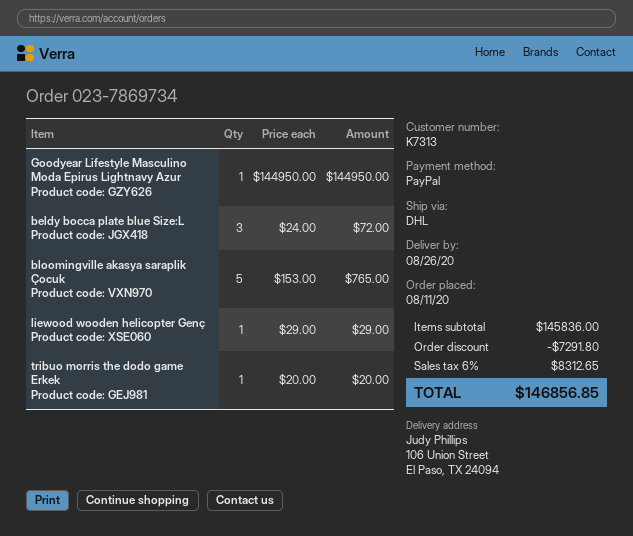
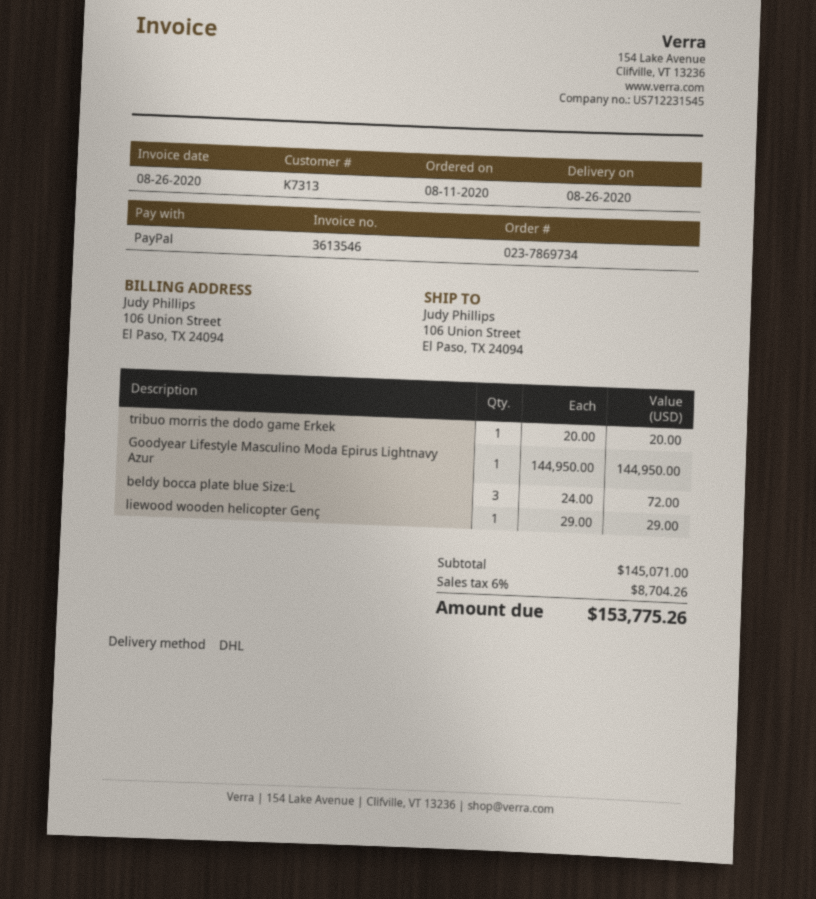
bloomingville akasya saraplik Çocuk: 5 x 153.00 = 765.00 -> none
subtotal: 145836.00 -> 145071.00
discount: 7291.80 -> none
tax: 6% = 8312.65 -> 6% = 8704.26
total: 146856.85 -> 153775.26

